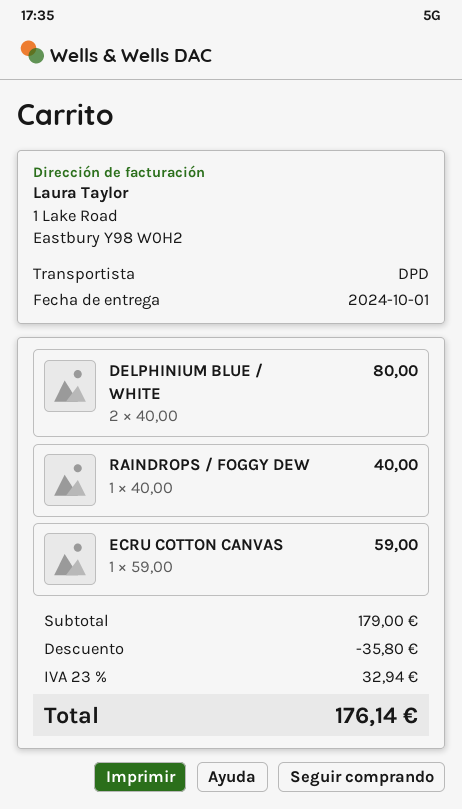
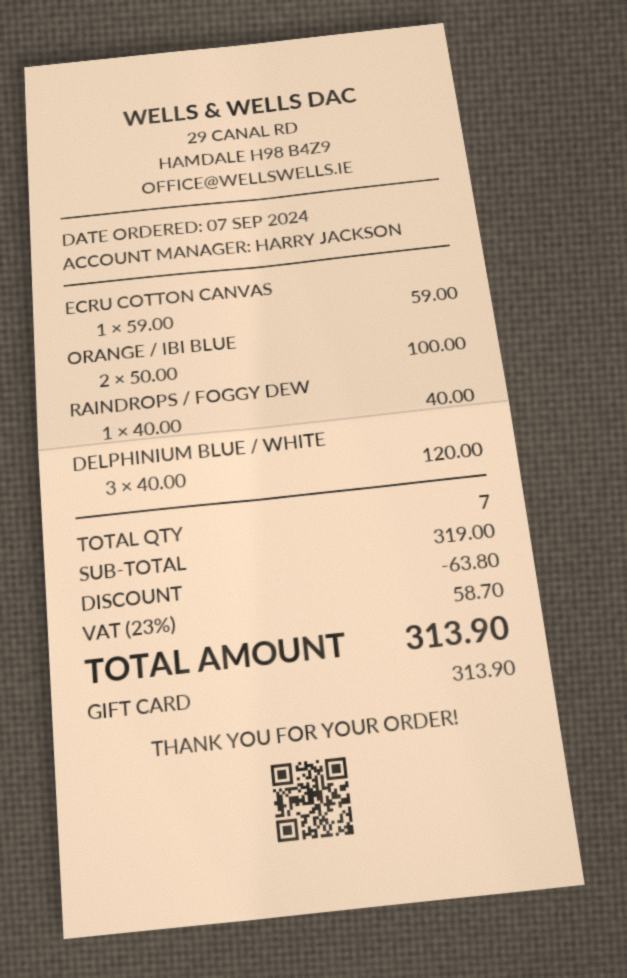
DELPHINIUM BLUE / WHITE: 2 x 40.00 = 80.00 -> 3 x 40.00 = 120.00
ORANGE / IBI BLUE: none -> 2 x 50.00 = 100.00
subtotal: 179.00 -> 319.00
discount: 35.80 -> 63.80
tax: 23% = 32.94 -> 23% = 58.70
total: 176.14 -> 313.90

